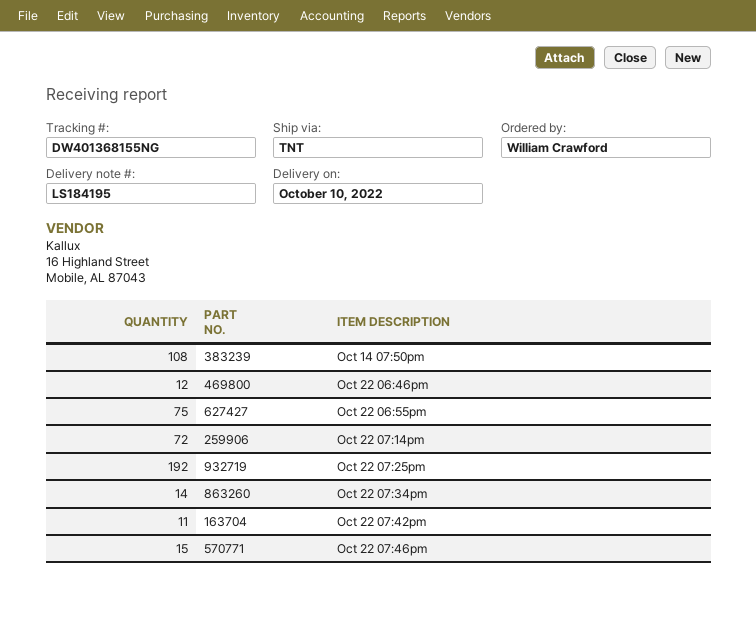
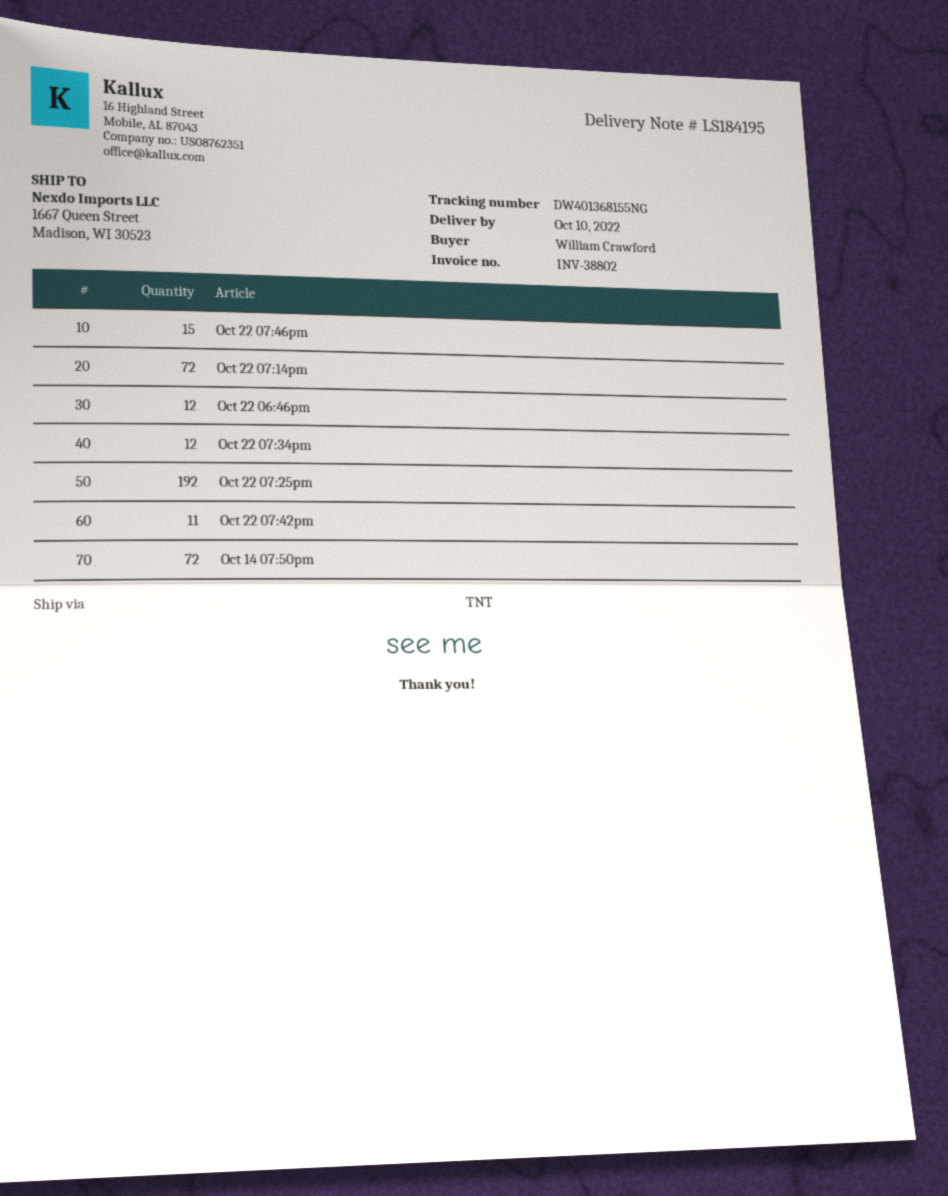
Oct 14 07:50pm: 108 -> 72
Oct 22 06:55pm: 75 -> none
Oct 22 07:34pm: 14 -> 12

